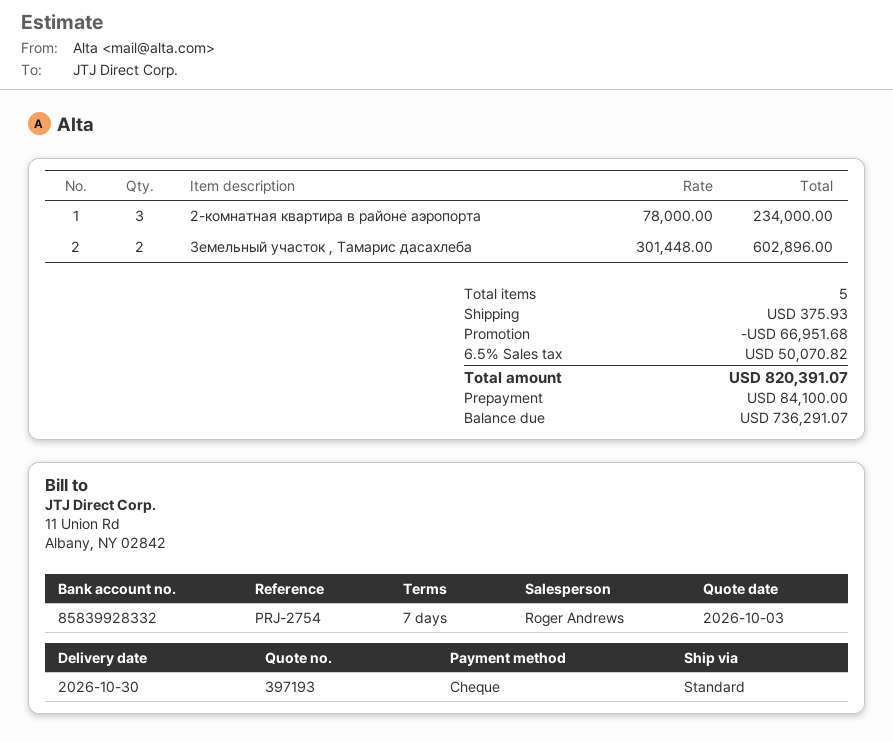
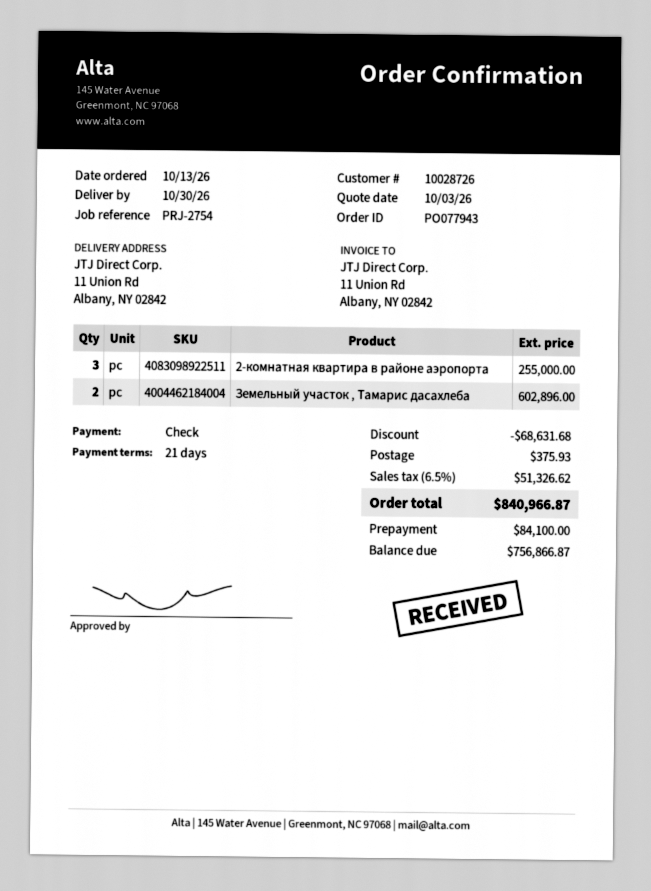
payment terms: 7 days -> 21 days
2-комнатная квартира в районе аэропорта: 3 for 234000.00 -> 3 for 255000.00
discount: 66951.68 -> 68631.68
tax: 6.5% = 50070.82 -> 6.5% = 51326.62
total: 820391.07 -> 840966.87
balance: 736291.07 -> 756866.87

